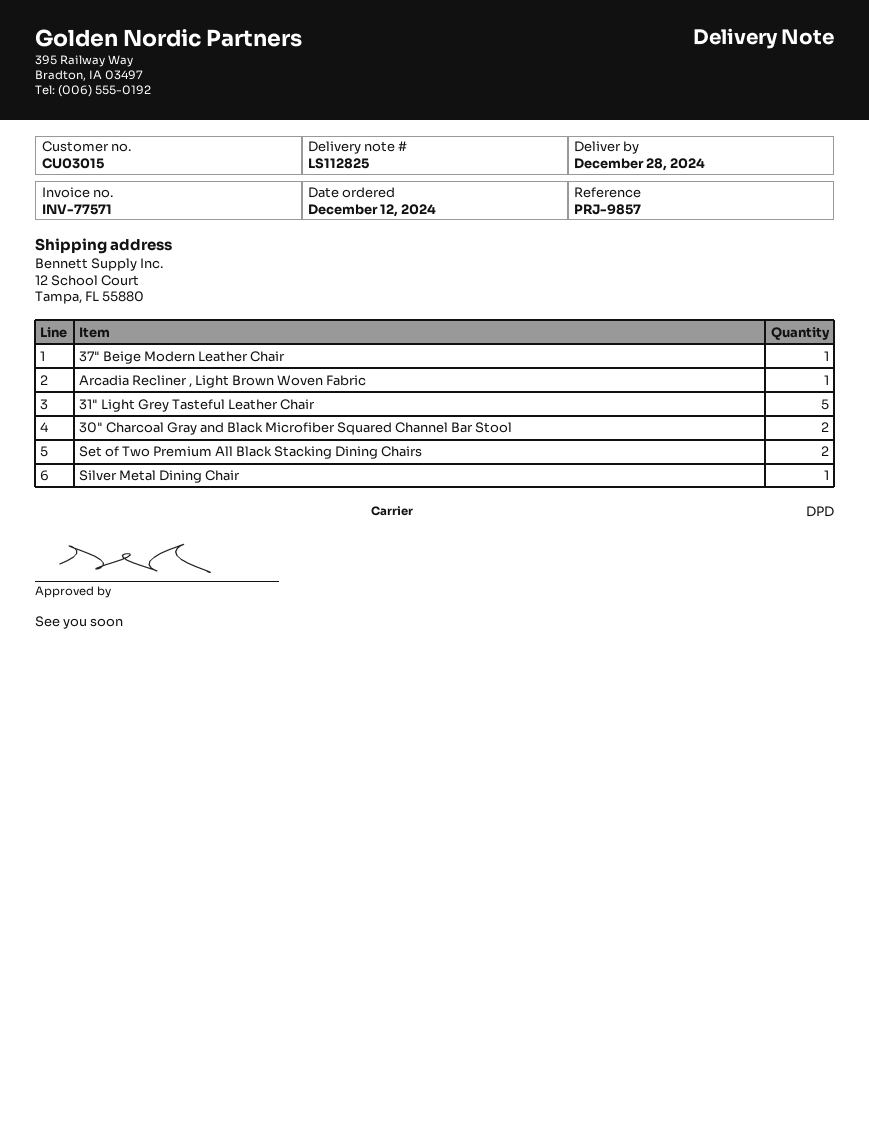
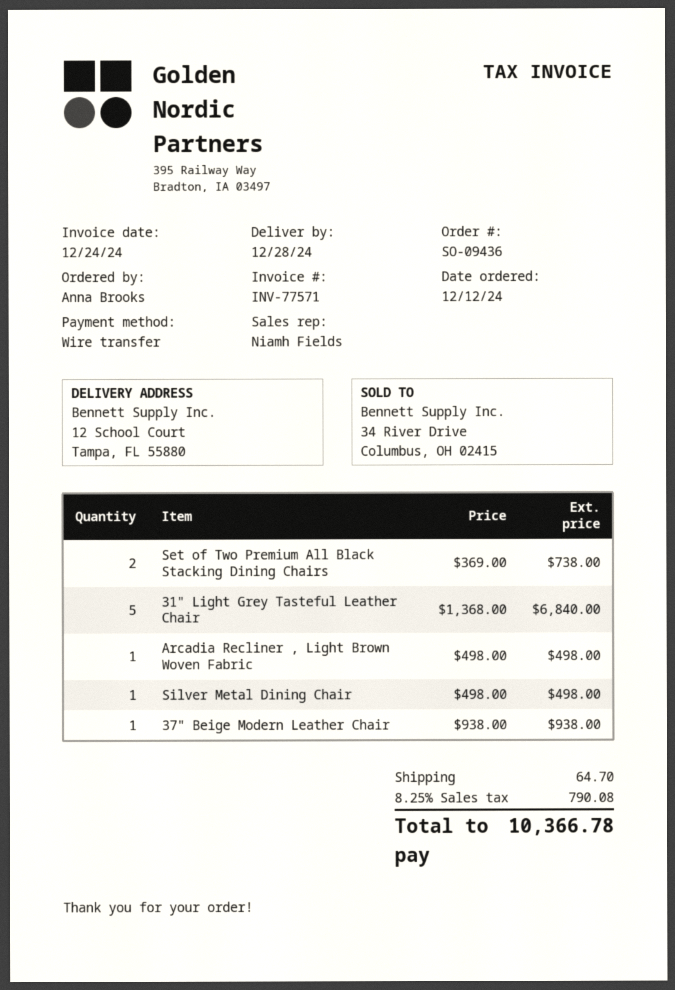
30" Charcoal Gray and Black Microfiber Squared Channel Bar Stool: 2 -> none

